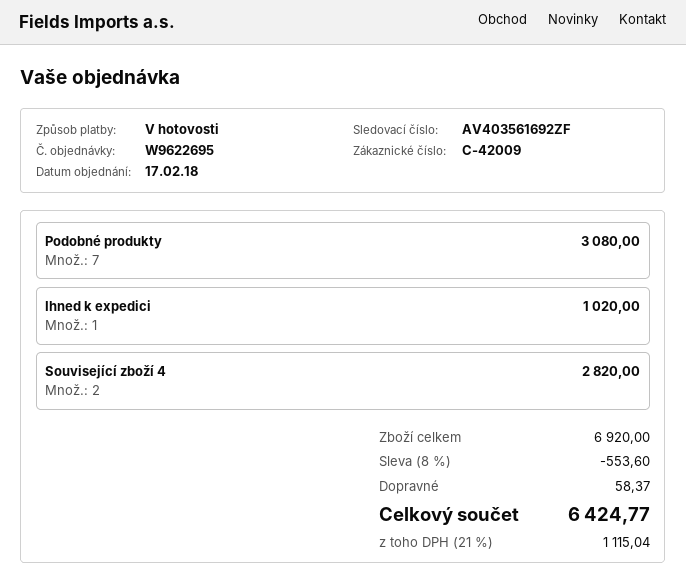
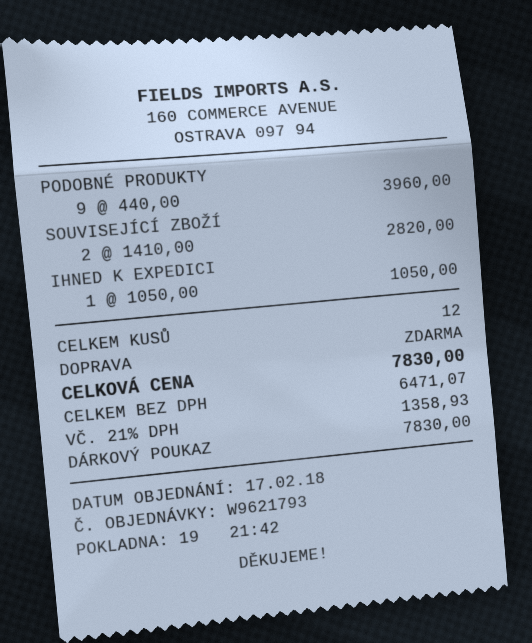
order number: W9622695 -> W9621793
payment method: cash -> gift card
Podobné produkty: 7 for 3080.00 -> 9 for 3960.00
Ihned k expedici: 1 for 1020.00 -> 1 for 1050.00
discount: 8% = 553.60 -> none
shipping: 58.37 -> 0.00
tax: 21% = 1115.04 -> 21% = 1358.93
total: 6424.77 -> 7830.00

